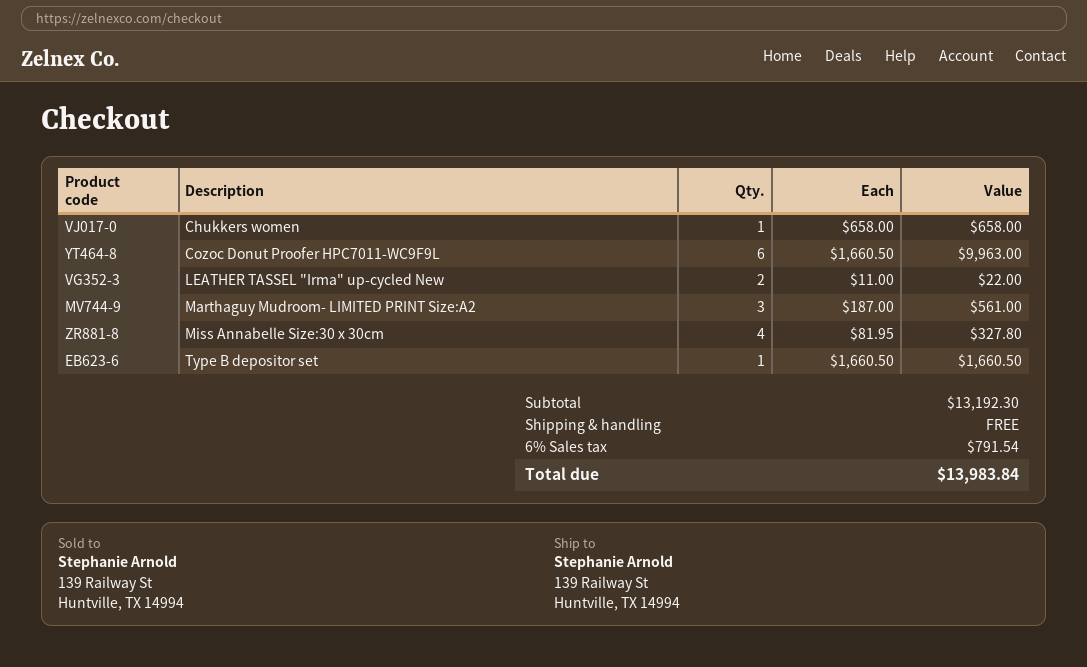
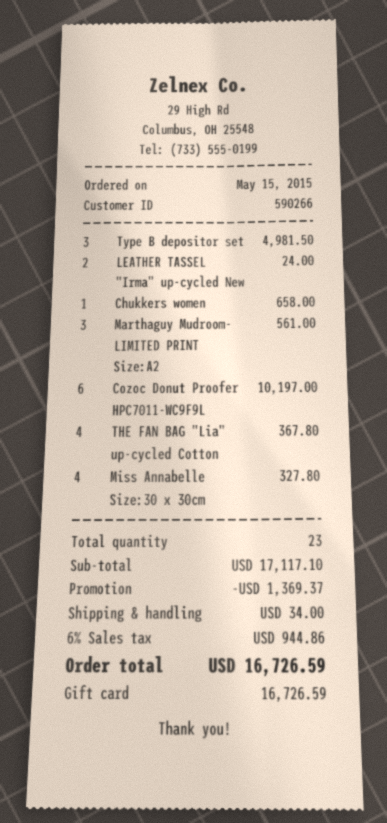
Cozoc Donut Proofer HPC7011-WC9F9L: 6 for 9963.00 -> 6 for 10197.00
LEATHER TASSEL "Irma" up-cycled New: 2 for 22.00 -> 2 for 24.00
Type B depositor set: 1 for 1660.50 -> 3 for 4981.50
THE FAN BAG "Lia" up-cycled Cotton: none -> 4 for 367.80
subtotal: 13192.30 -> 17117.10
discount: none -> 1369.37
shipping: 0.00 -> 34.00
tax: 6% = 791.54 -> 6% = 944.86
total: 13983.84 -> 16726.59

